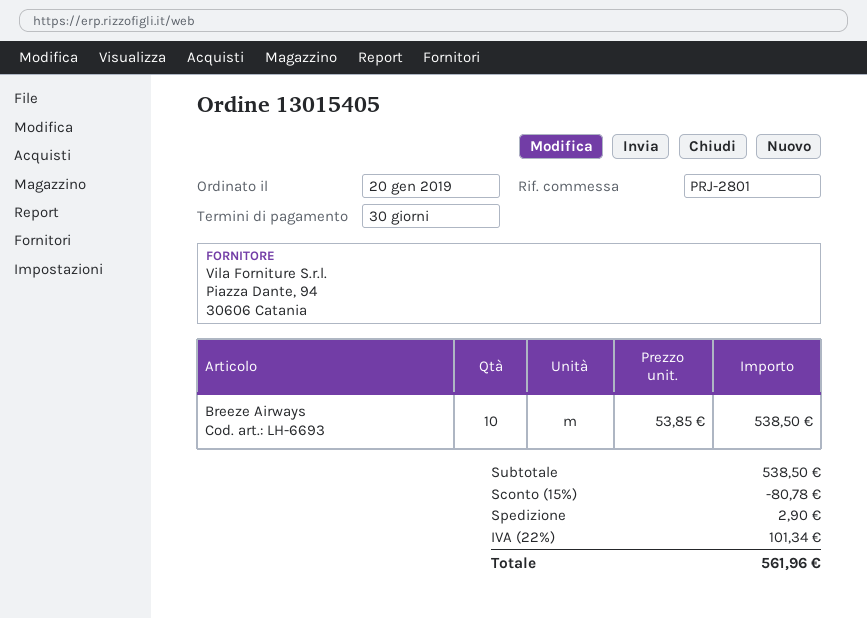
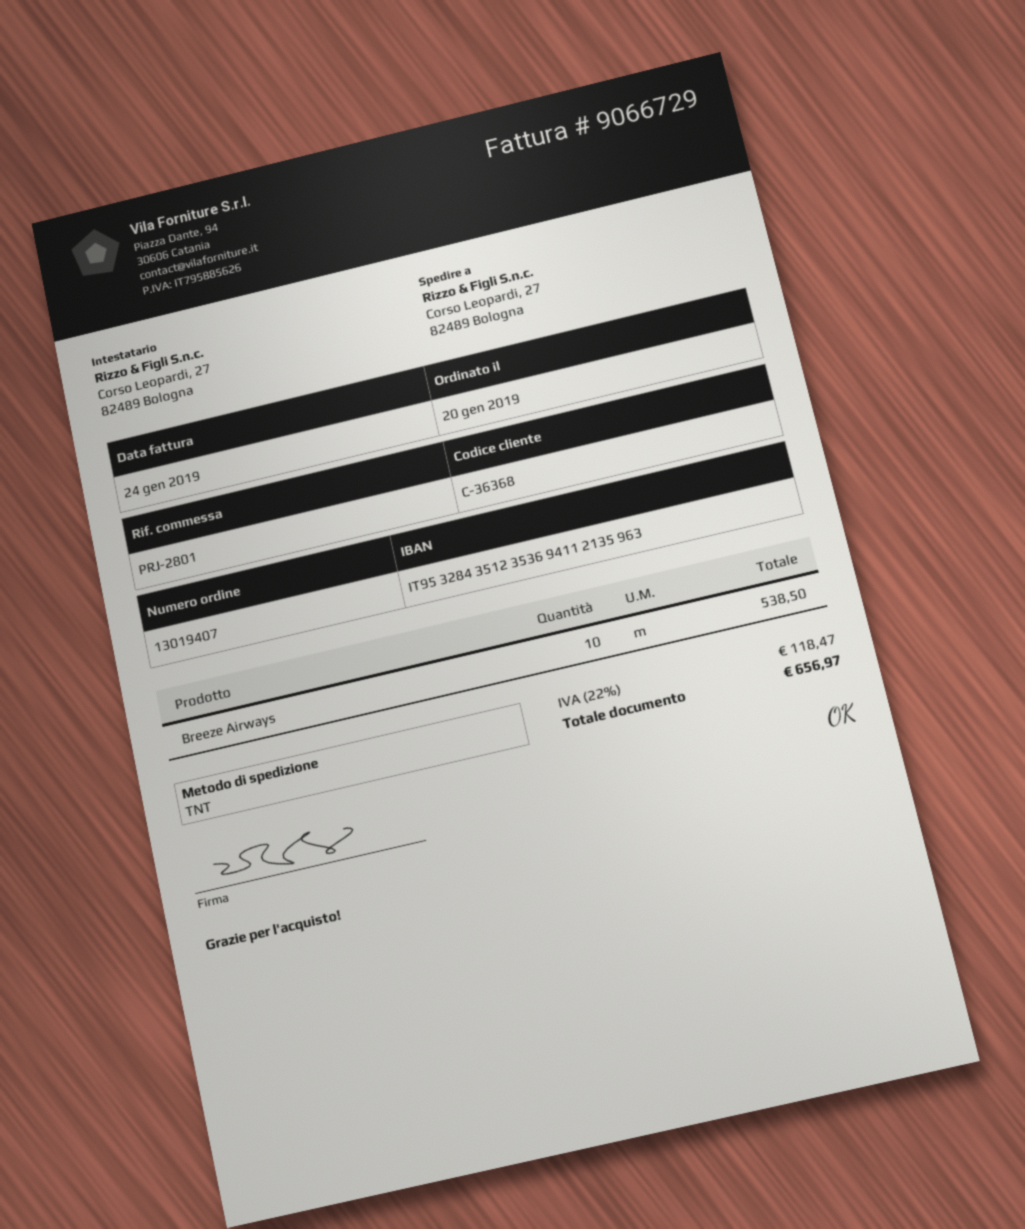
order number: 13015405 -> 13019407
discount: 15% = 80.78 -> none
shipping: 2.90 -> none
tax: 22% = 101.34 -> 22% = 118.47
total: 561.96 -> 656.97

